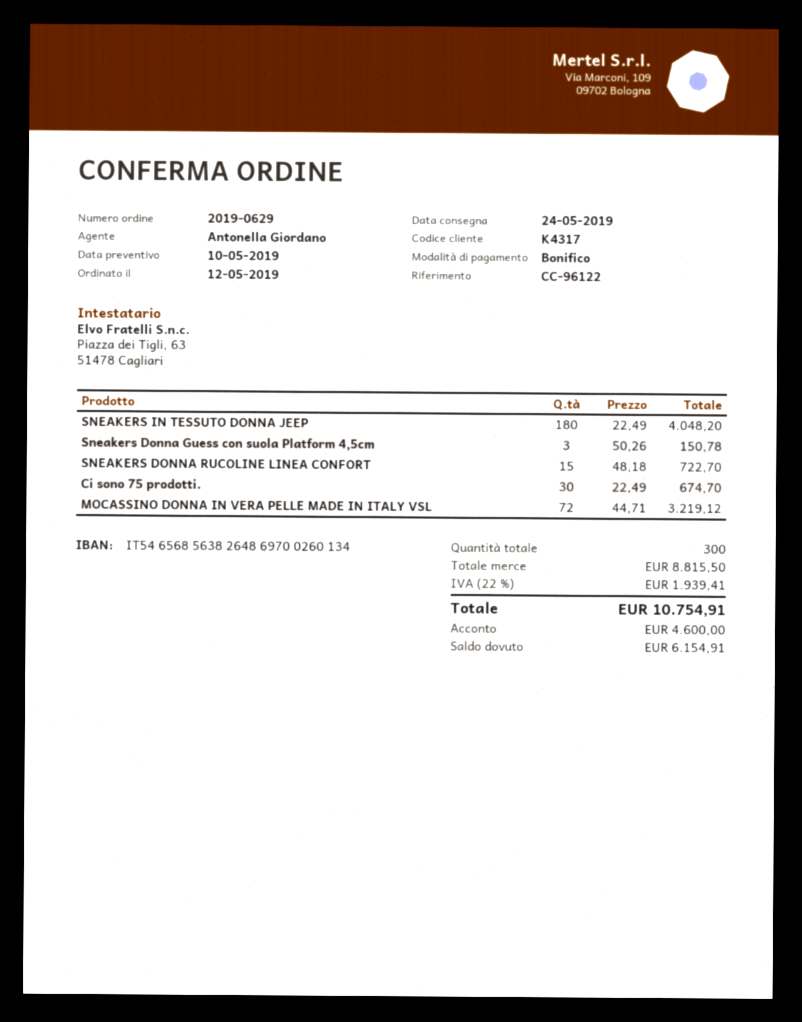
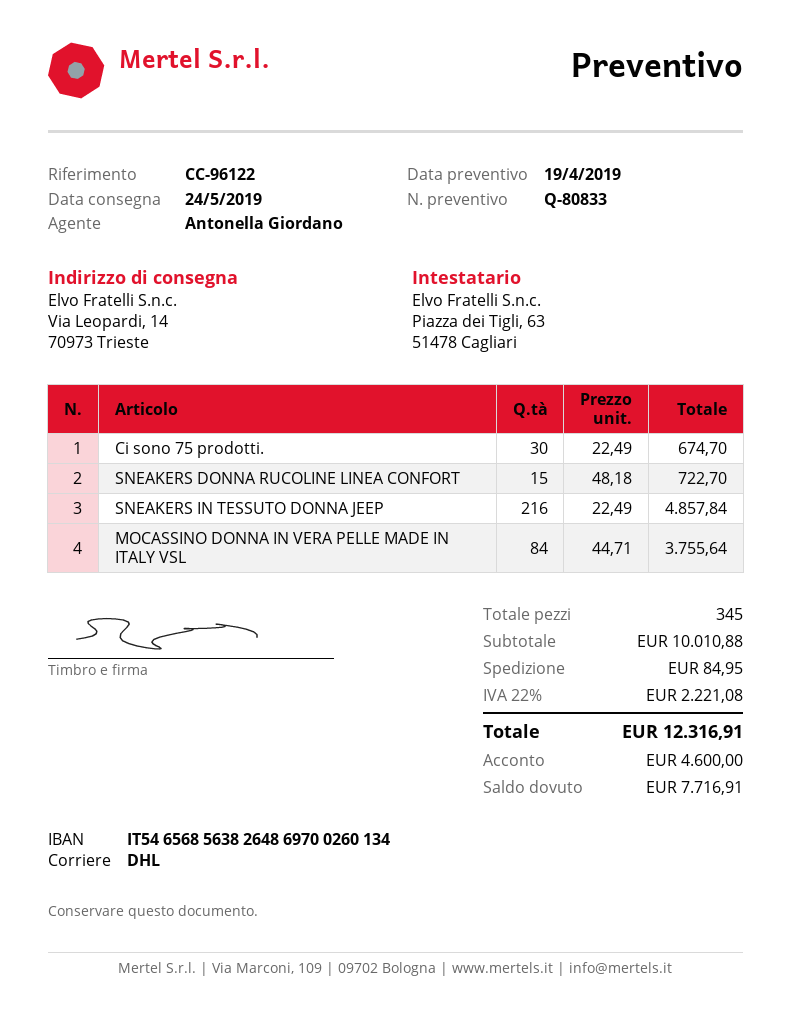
quote date: 2019-05-10 -> 2019-04-19
SNEAKERS IN TESSUTO DONNA JEEP: 180 x 22.49 = 4048.20 -> 216 x 22.49 = 4857.84
Sneakers Donna Guess con suola Platform 4,5cm: 3 x 50.26 = 150.78 -> none
MOCASSINO DONNA IN VERA PELLE MADE IN ITALY VSL: 72 x 44.71 = 3219.12 -> 84 x 44.71 = 3755.64
total quantity: 300 -> 345
subtotal: 8815.50 -> 10010.88
shipping: none -> 84.95
tax: 22% = 1939.41 -> 22% = 2221.08
total: 10754.91 -> 12316.91
balance: 6154.91 -> 7716.91

